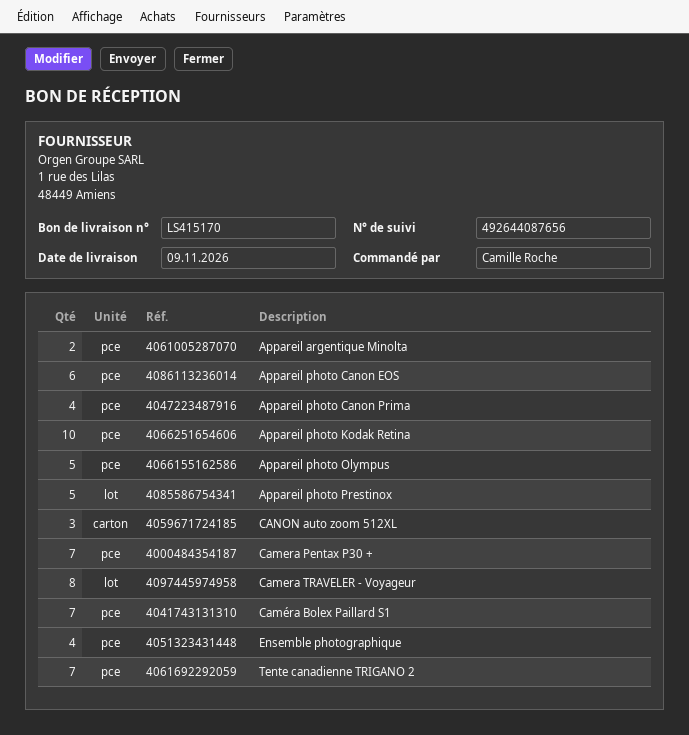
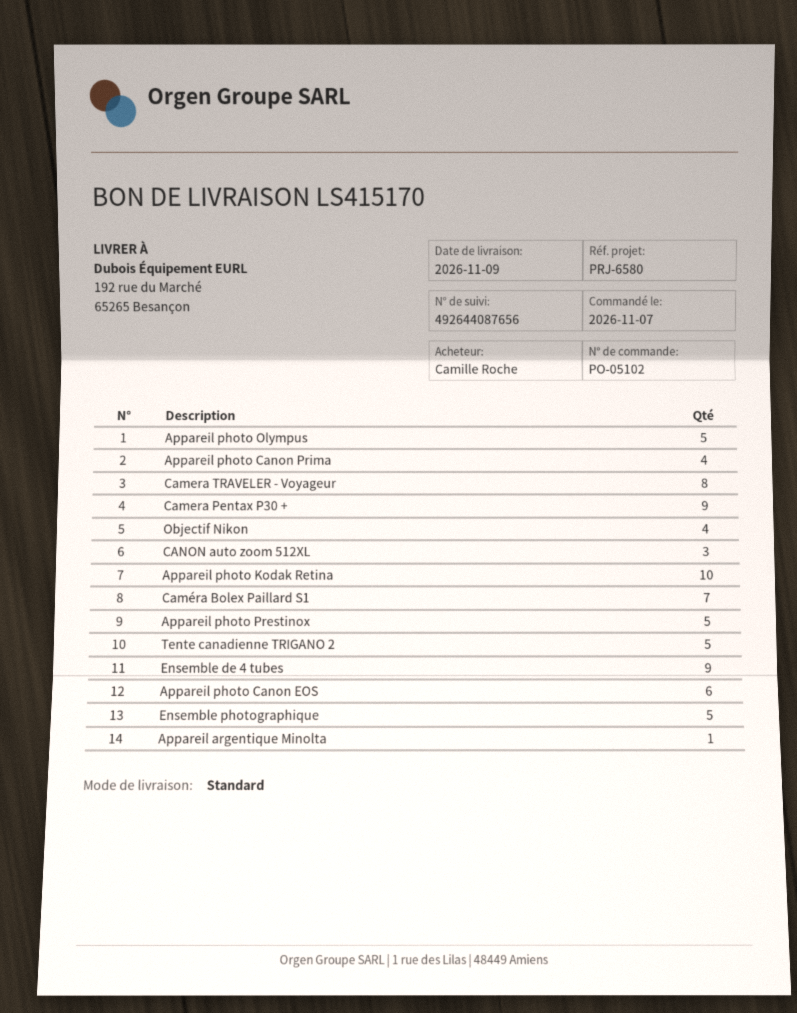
Appareil argentique Minolta: 2 -> 1
Camera Pentax P30 +: 7 -> 9
Ensemble photographique: 4 -> 5
Tente canadienne TRIGANO 2: 7 -> 5
Objectif Nikon: none -> 4
Ensemble de 4 tubes: none -> 9

